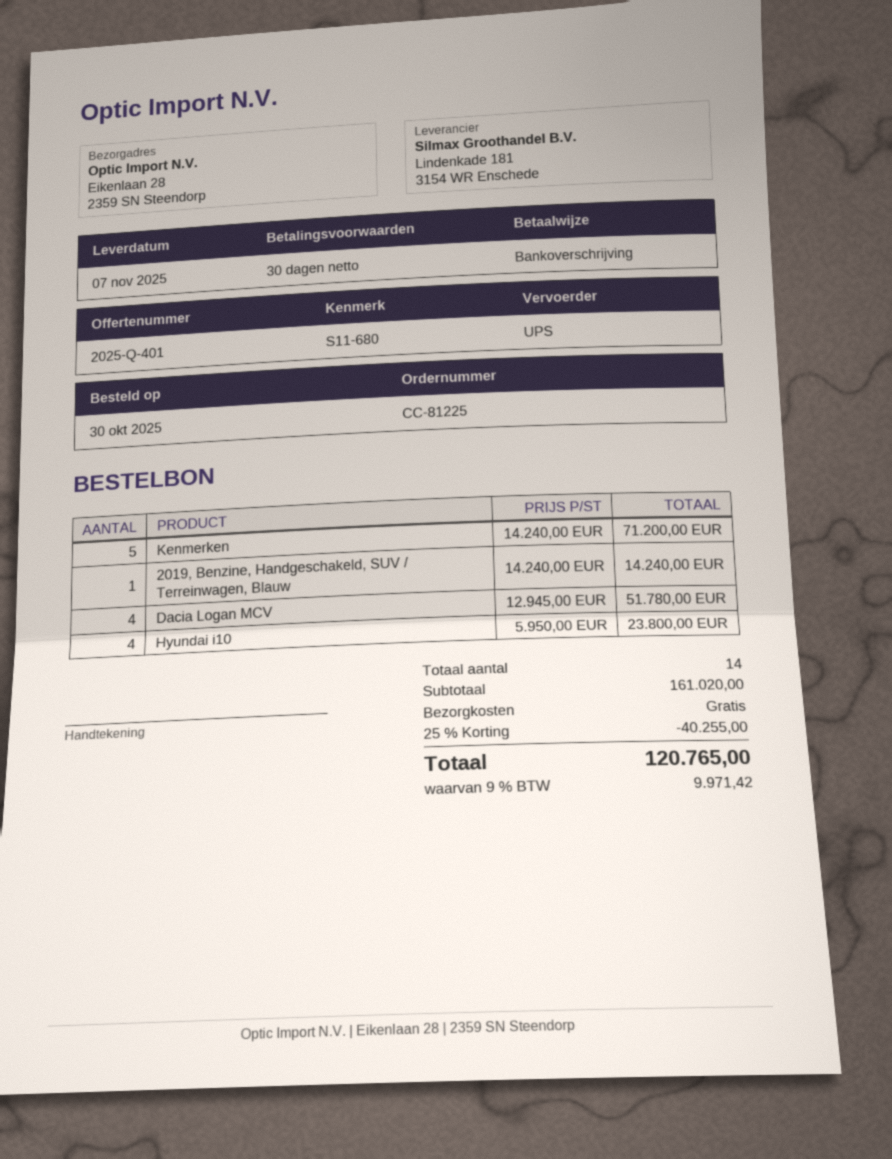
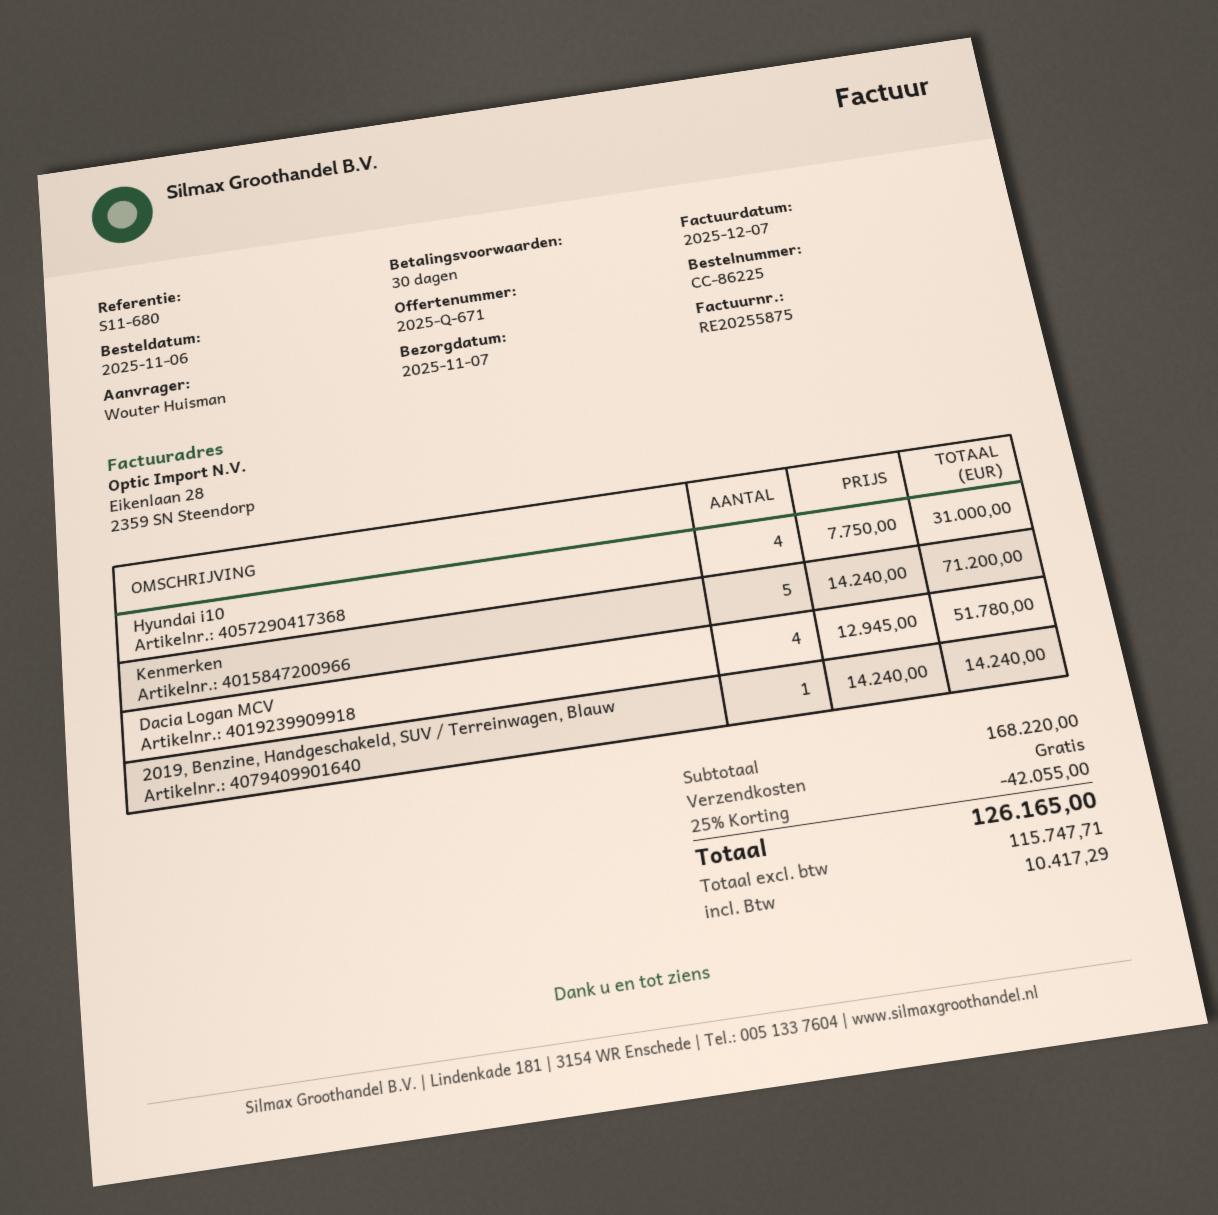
quote number: 2025-Q-401 -> 2025-Q-671
order number: CC-81225 -> CC-86225
order date: 2025-10-30 -> 2025-11-06
Hyundai i10: 4 x 5950.00 = 23800.00 -> 4 x 7750.00 = 31000.00
subtotal: 161020.00 -> 168220.00
discount: 25% = 40255.00 -> 25% = 42055.00
tax: 9971.42 -> 10417.29
total: 120765.00 -> 126165.00

